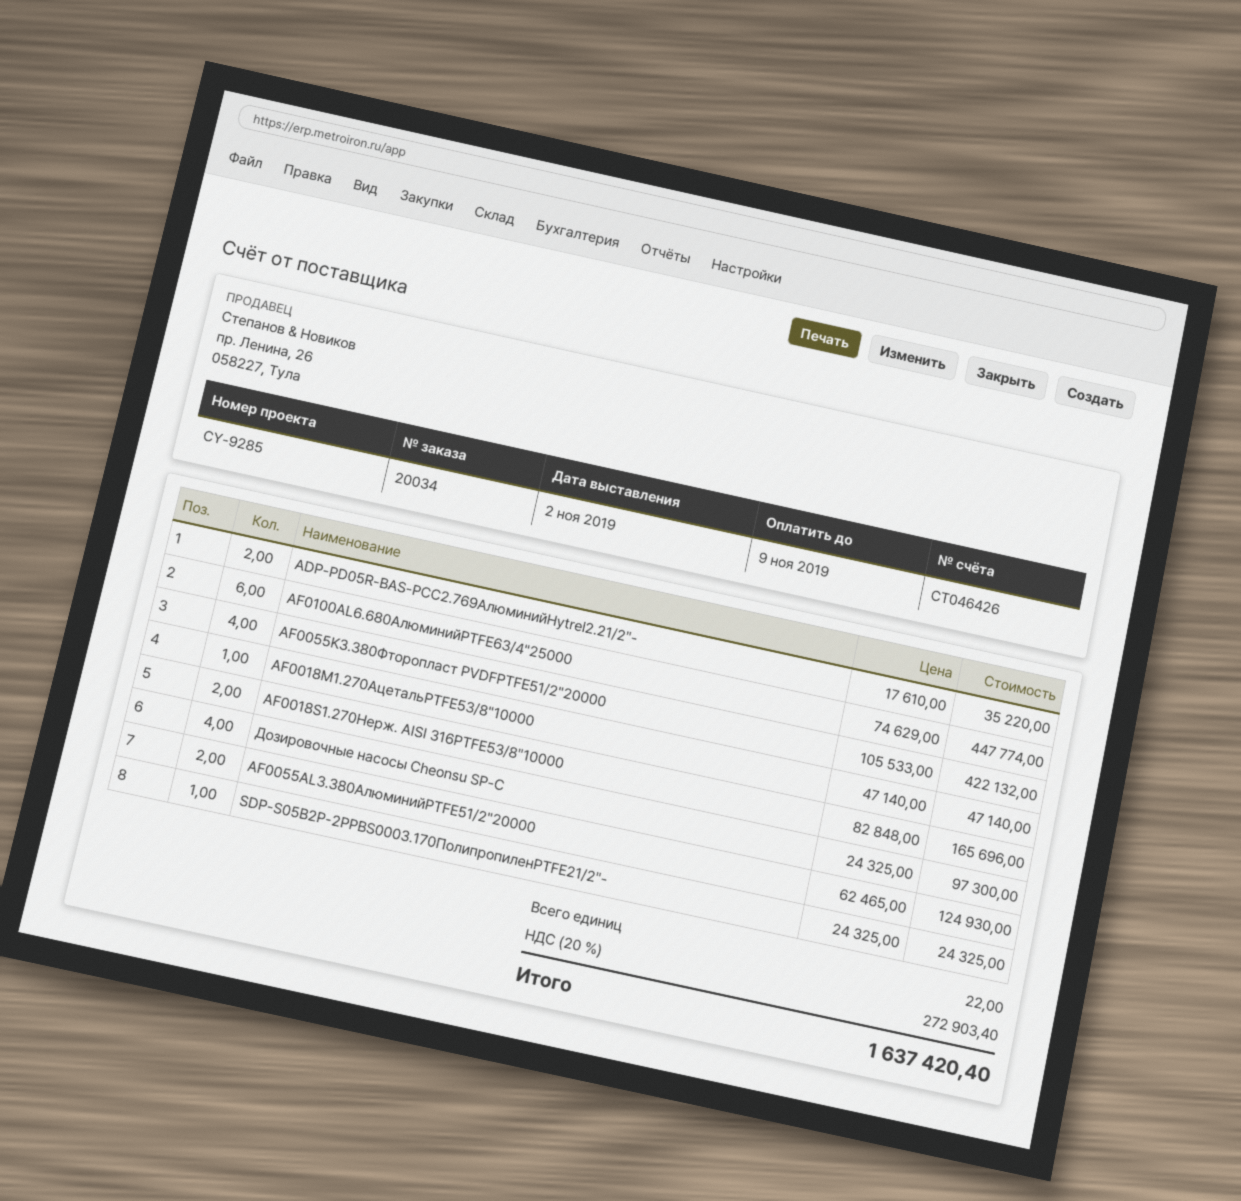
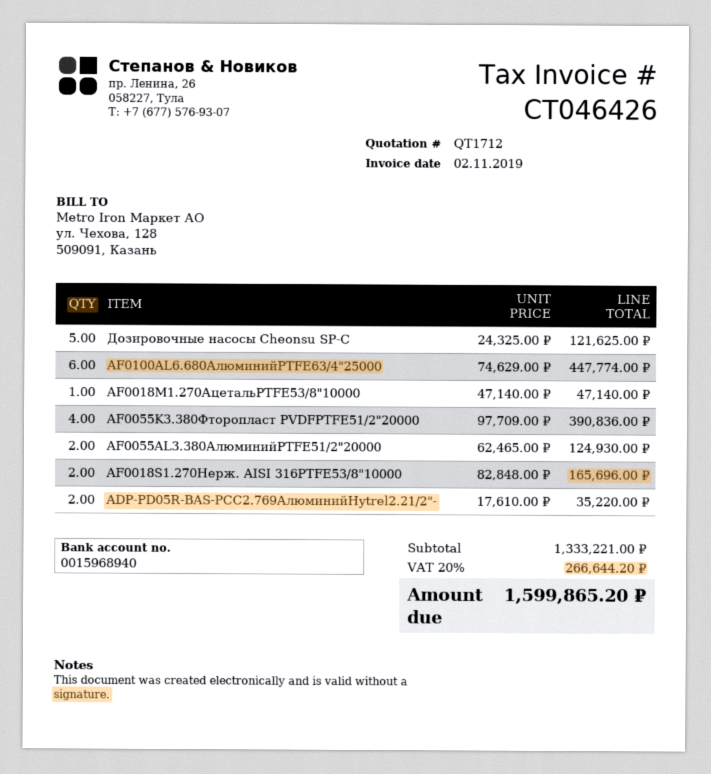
AF0055K3.380Фторопласт PVDFPTFE51/2"20000: 4 x 105533.00 = 422132.00 -> 4 x 97709.00 = 390836.00
Дозировочные насосы Cheonsu SP-C: 4 x 24325.00 = 97300.00 -> 5 x 24325.00 = 121625.00
SDP-S05B2P-2PPBS0003.170ПолипропиленPTFE21/2"-: 1 x 24325.00 = 24325.00 -> none
tax: 20% = 272903.40 -> 20% = 266644.20
total: 1637420.40 -> 1599865.20

